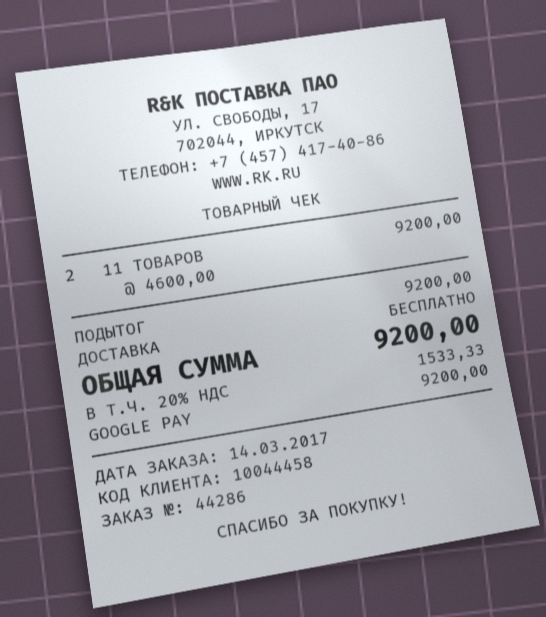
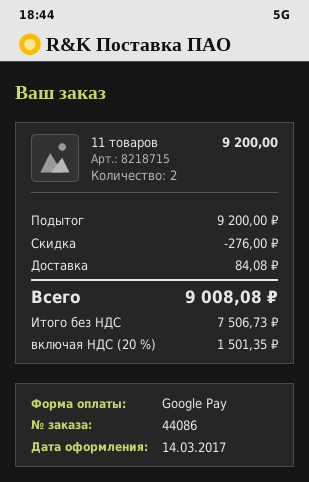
order number: 44286 -> 44086
discount: none -> 276.00
shipping: 0.00 -> 84.08
tax: 20% = 1533.33 -> 20% = 1501.35
total: 9200.00 -> 9008.08

